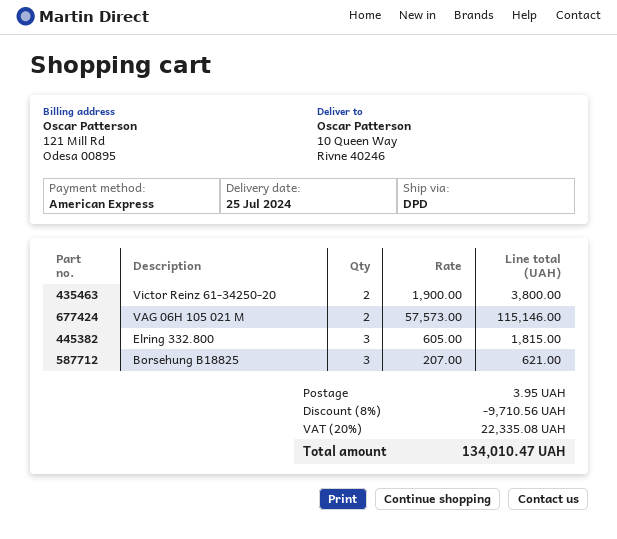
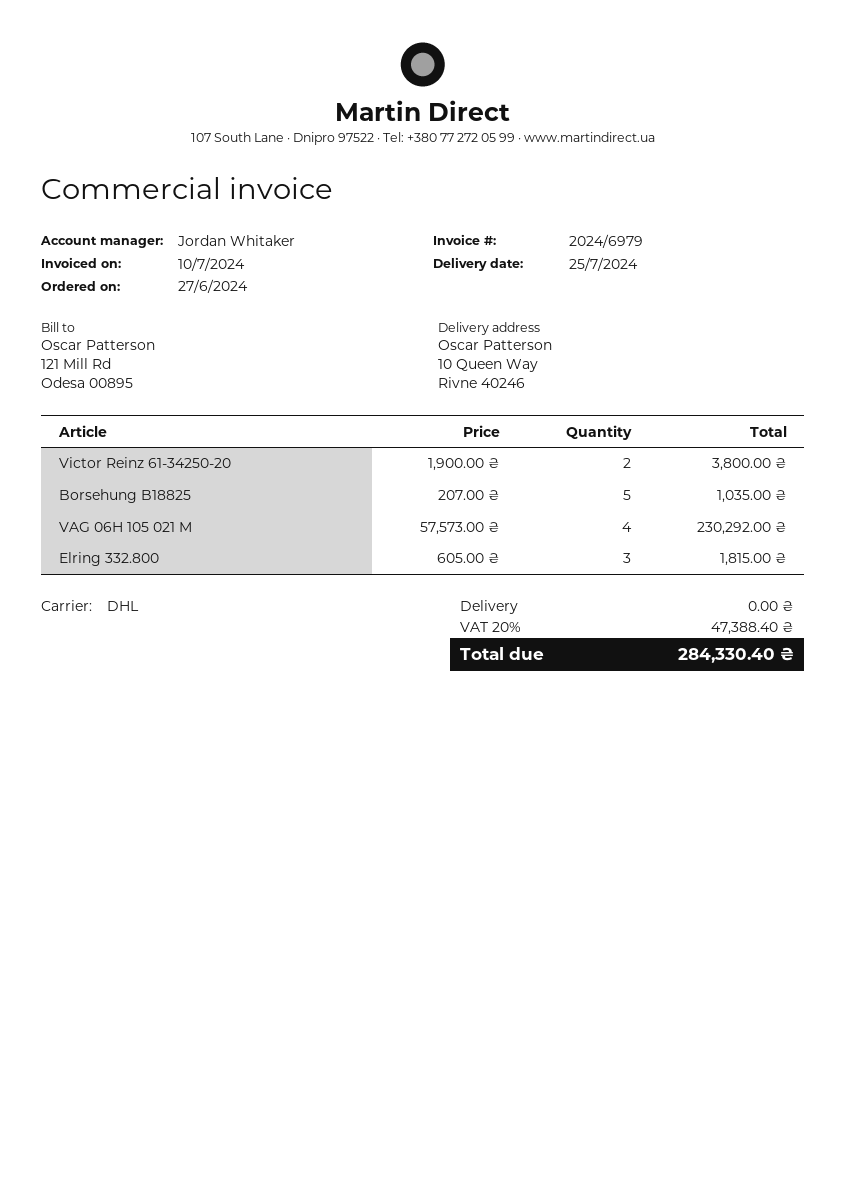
shipping method: DPD -> DHL
VAG 06H 105 021 M: 2 x 57573.00 = 115146.00 -> 4 x 57573.00 = 230292.00
Borsehung B18825: 3 x 207.00 = 621.00 -> 5 x 207.00 = 1035.00
discount: 8% = 9710.56 -> none
shipping: 3.95 -> 0.00
tax: 20% = 22335.08 -> 20% = 47388.40
total: 134010.47 -> 284330.40

